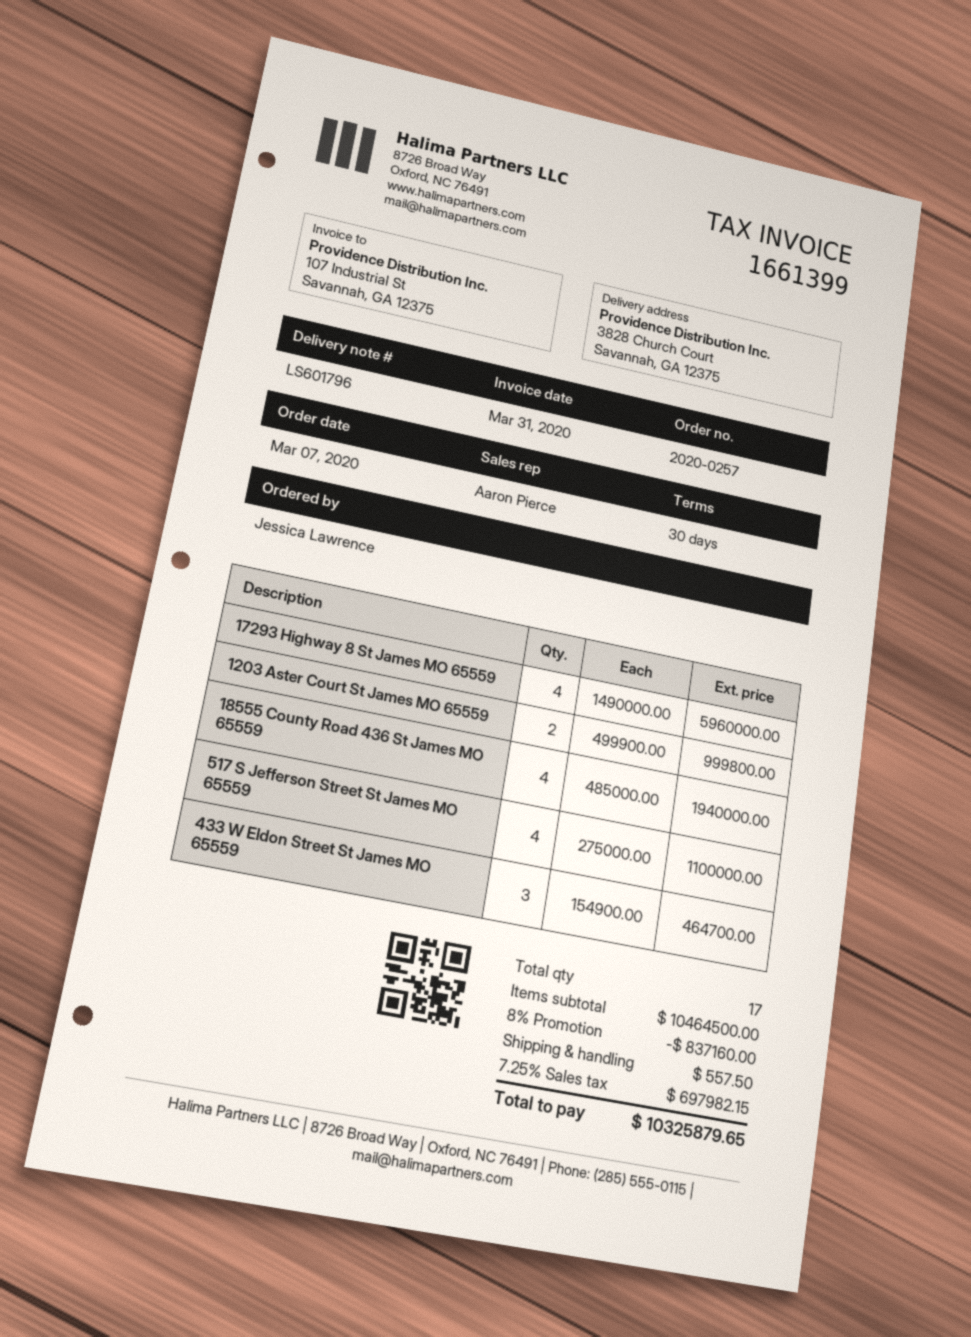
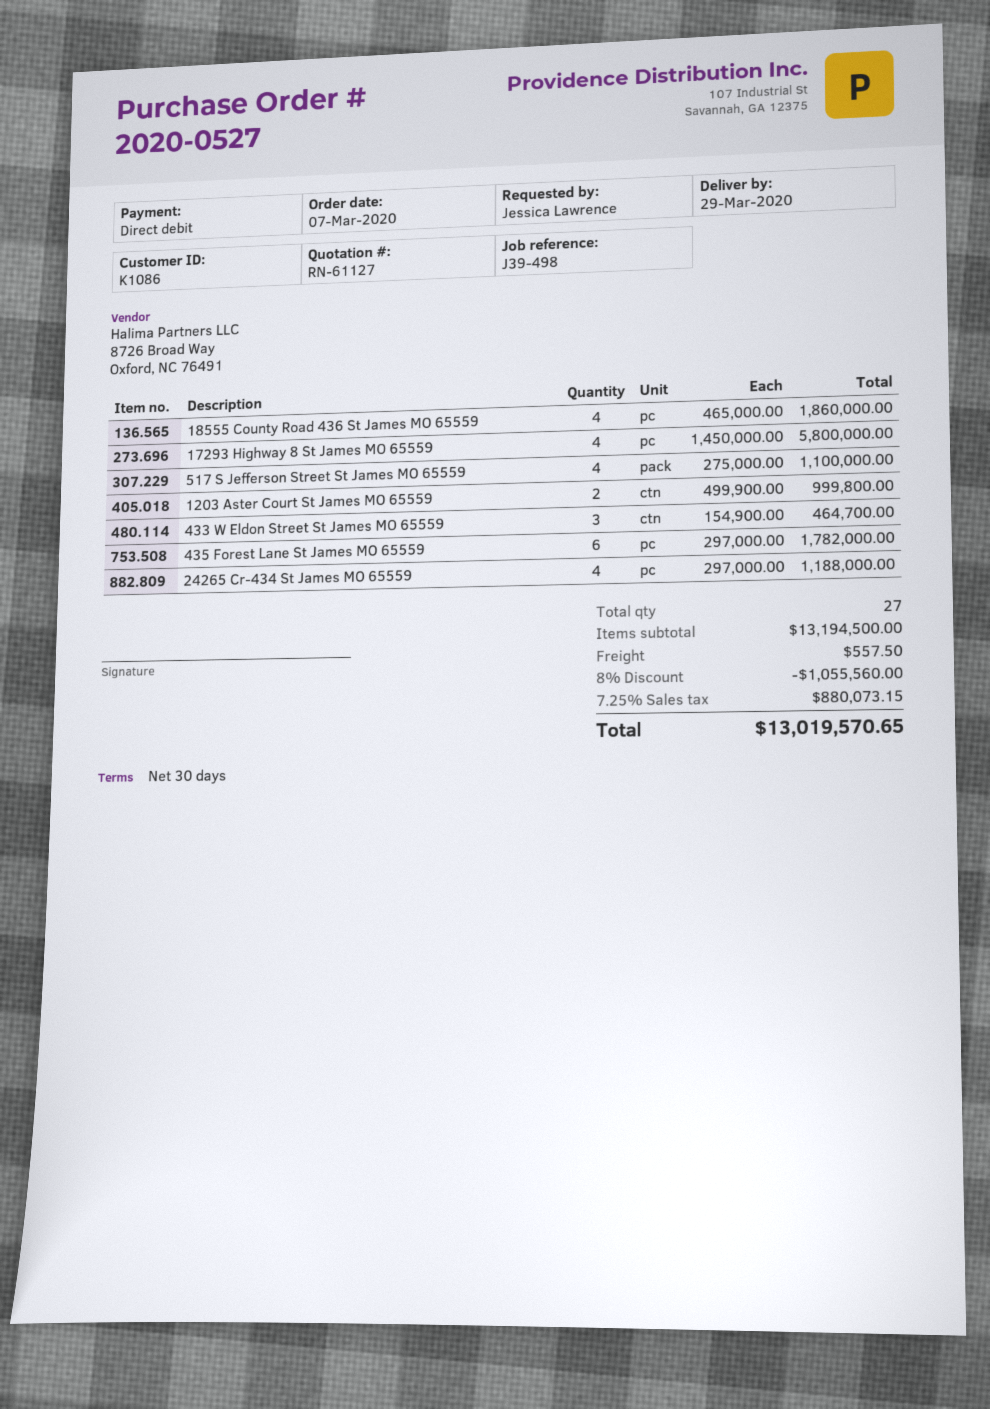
order number: 2020-0257 -> 2020-0527
17293 Highway 8 St James MO 65559: 4 x 1490000.00 = 5960000.00 -> 4 x 1450000.00 = 5800000.00
18555 County Road 436 St James MO 65559: 4 x 485000.00 = 1940000.00 -> 4 x 465000.00 = 1860000.00
435 Forest Lane St James MO 65559: none -> 6 x 297000.00 = 1782000.00
24265 Cr-434 St James MO 65559: none -> 4 x 297000.00 = 1188000.00
total quantity: 17 -> 27
subtotal: 10464500.00 -> 13194500.00
discount: 8% = 837160.00 -> 8% = 1055560.00
tax: 7.25% = 697982.15 -> 7.25% = 880073.15
total: 10325879.65 -> 13019570.65

